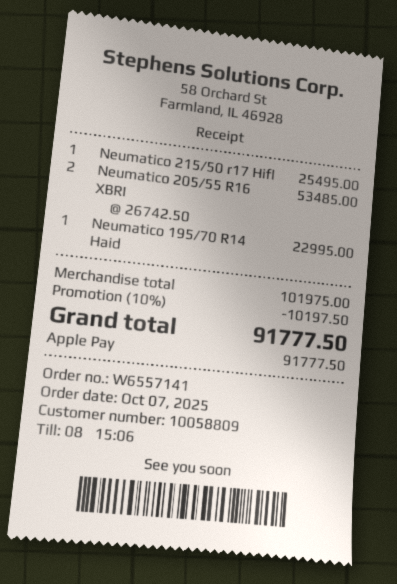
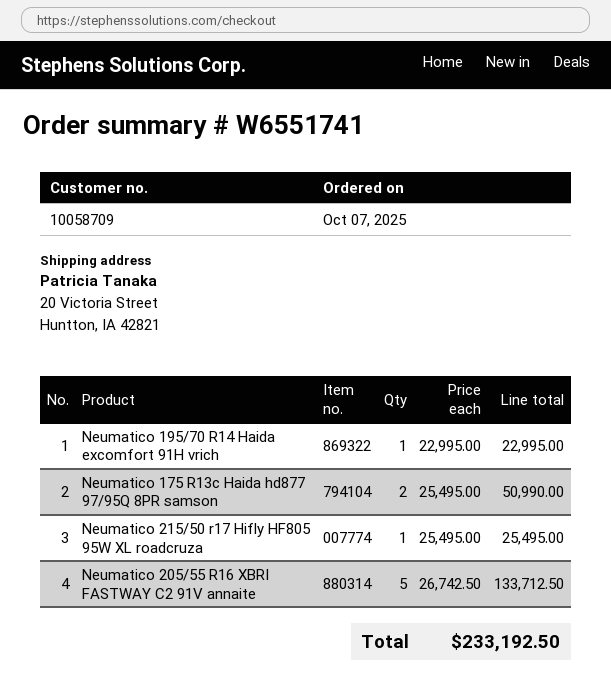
order number: W6557141 -> W6551741
customer number: 10058809 -> 10058709
Neumatico 205/55 R16 XBRI: 2 x 26742.50 = 53485.00 -> 5 x 26742.50 = 133712.50
Neumatico 175 R13c Haida hd877 97/95Q 8PR samson: none -> 2 x 25495.00 = 50990.00
discount: 10% = 10197.50 -> none
total: 91777.50 -> 233192.50

